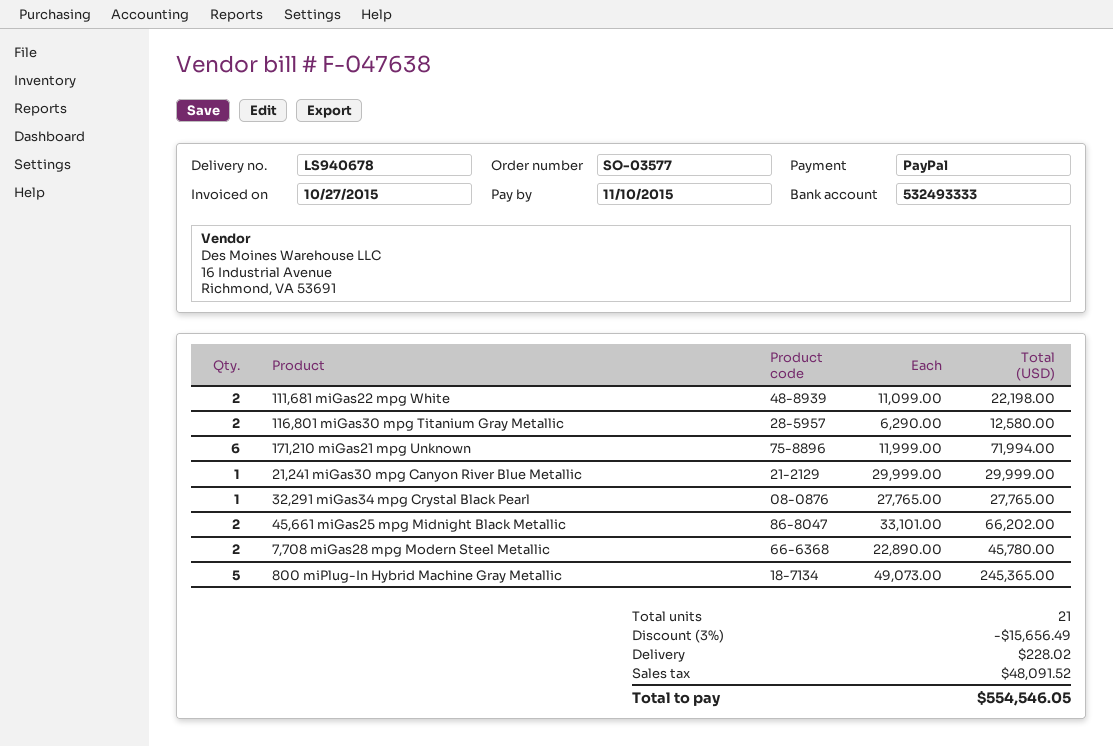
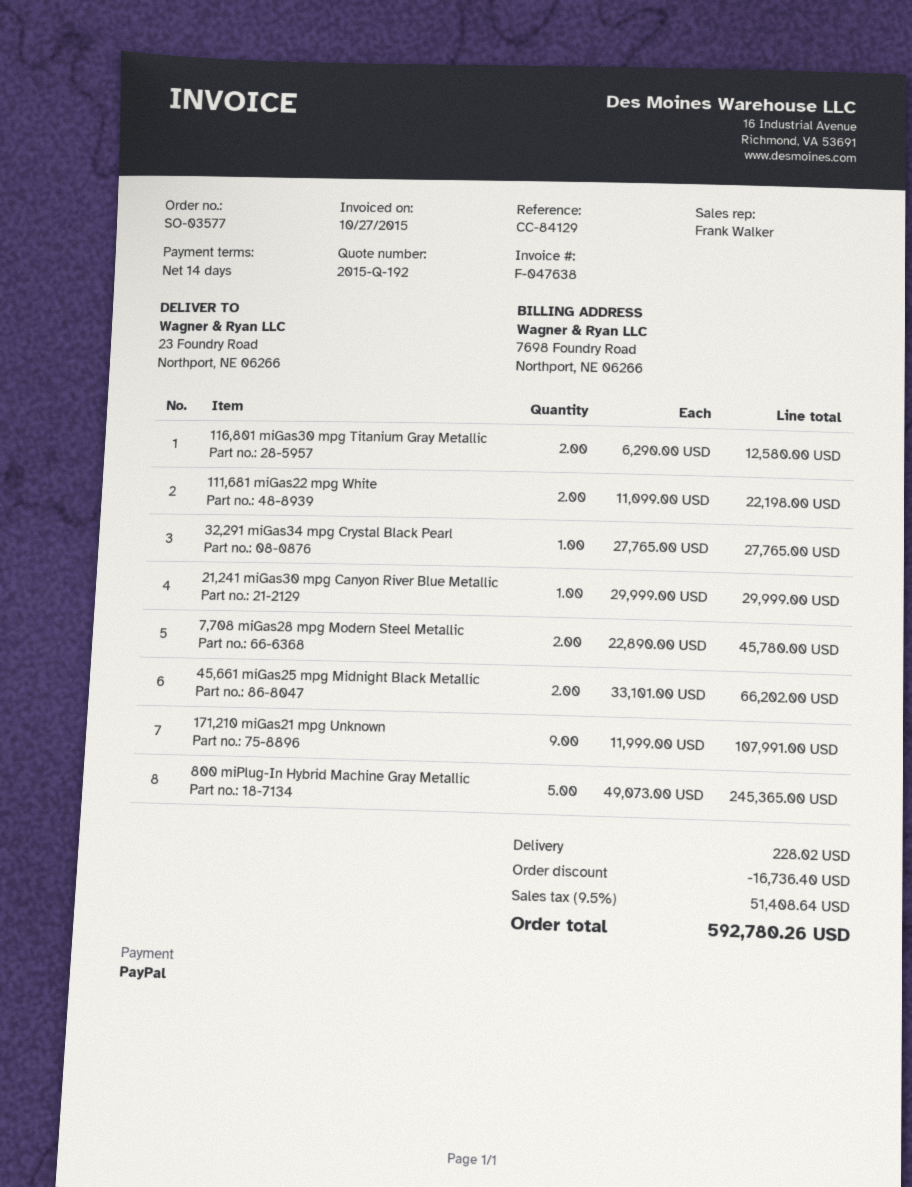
171,210 miGas21 mpg Unknown: 6 x 11999.00 = 71994.00 -> 9 x 11999.00 = 107991.00
discount: 15656.49 -> 16736.40
tax: 48091.52 -> 51408.64
total: 554546.05 -> 592780.26

